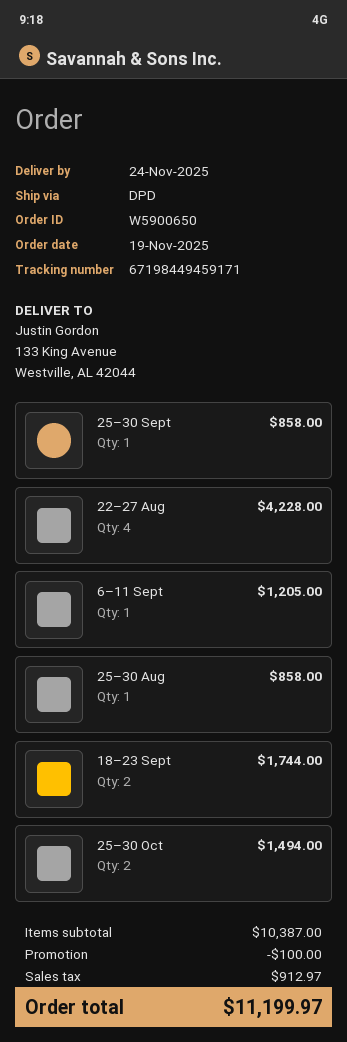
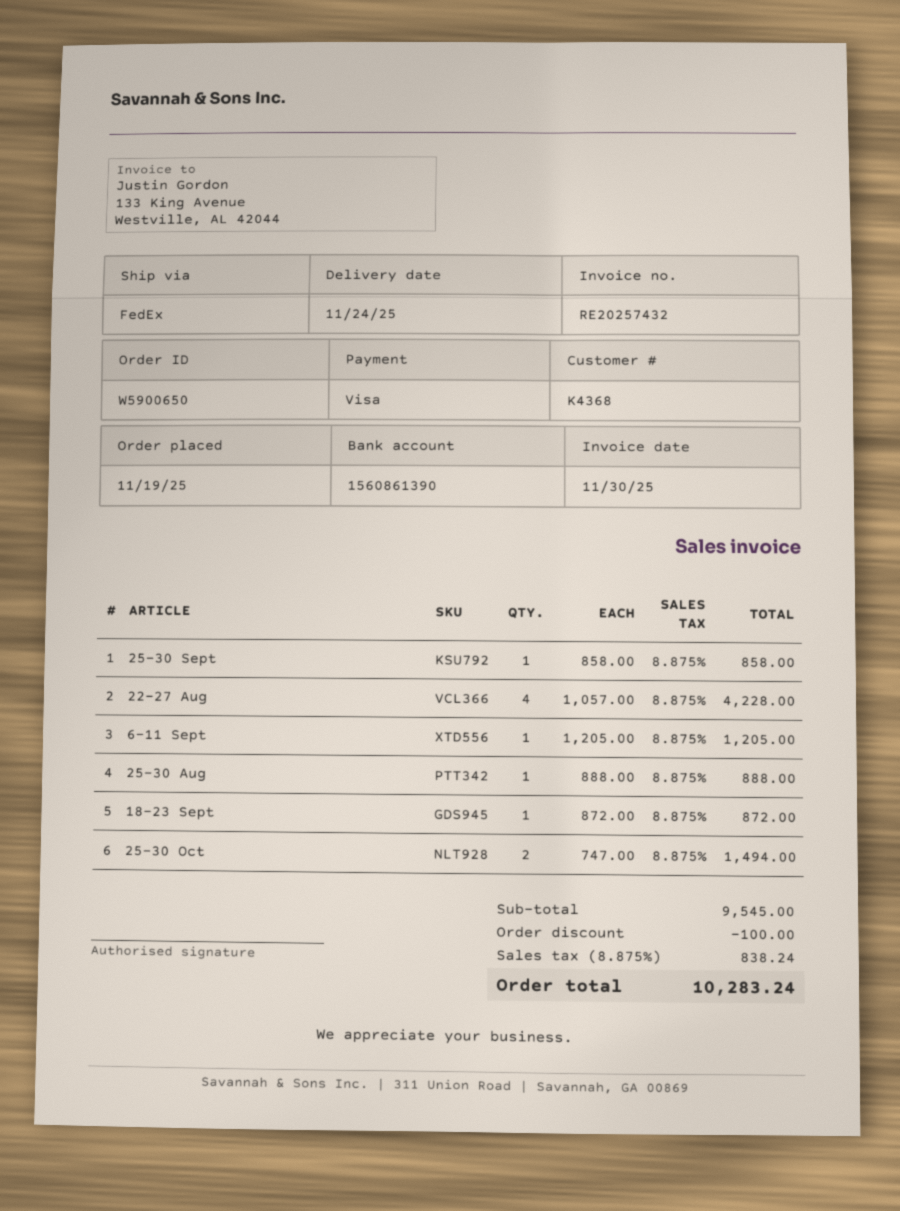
shipping method: DPD -> FedEx
25–30 Aug: 1 for 858.00 -> 1 for 888.00
18–23 Sept: 2 for 1744.00 -> 1 for 872.00
subtotal: 10387.00 -> 9545.00
tax: 912.97 -> 838.24
total: 11199.97 -> 10283.24

